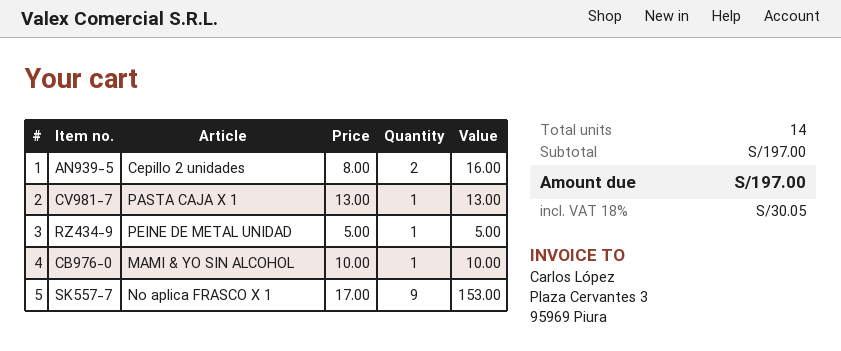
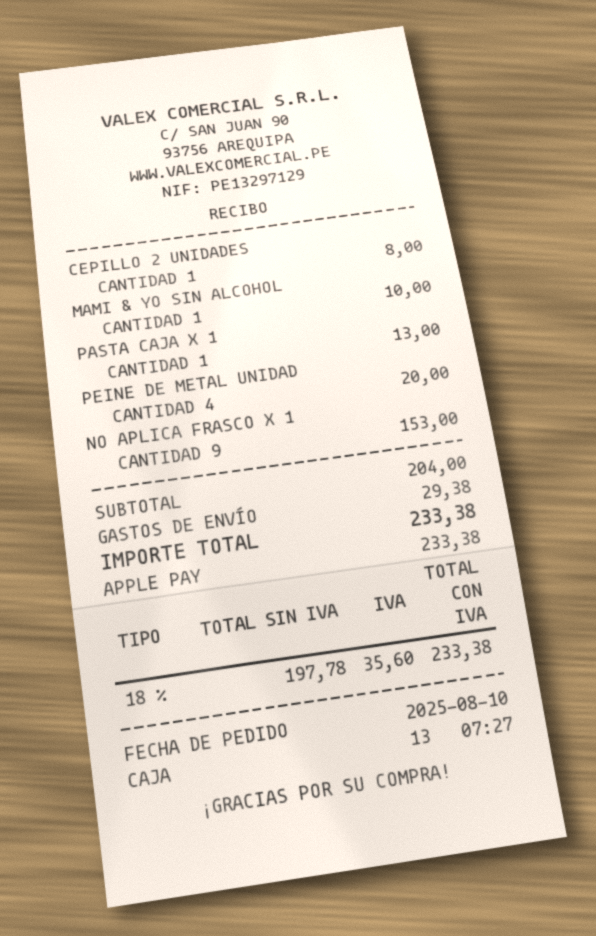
Cepillo 2 unidades: 2 for 16.00 -> 1 for 8.00
PEINE DE METAL UNIDAD: 1 for 5.00 -> 4 for 20.00
subtotal: 197.00 -> 204.00
shipping: none -> 29.38
tax: 18% = 30.05 -> 18% = 35.60
total: 197.00 -> 233.38

